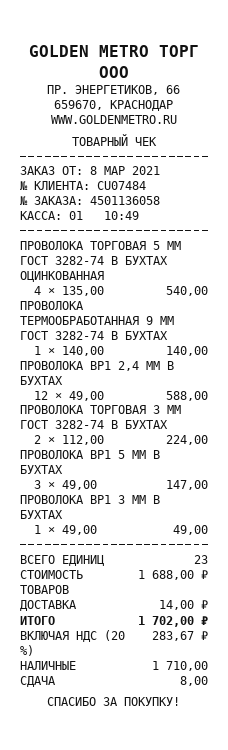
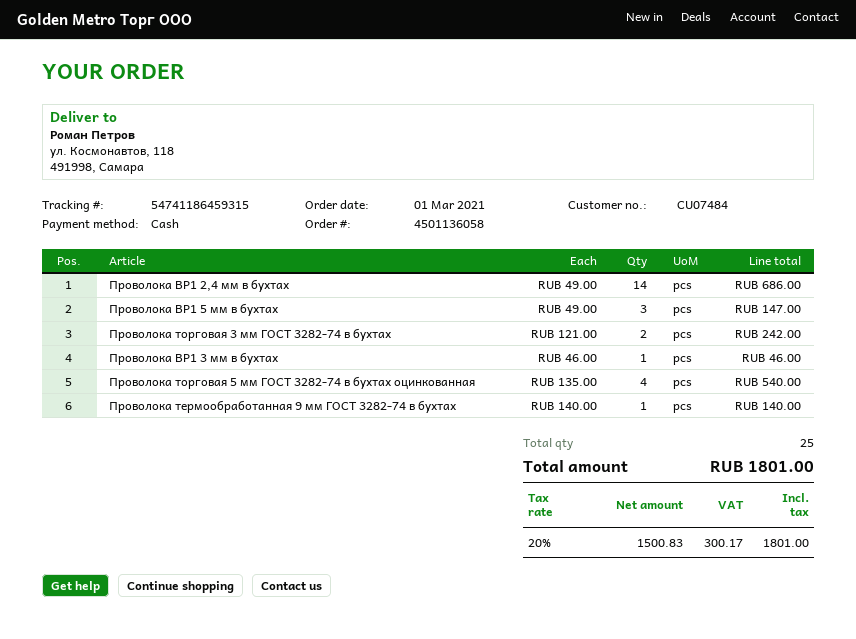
order date: 2021-03-08 -> 2021-03-01
ПРОВОЛОКА ВР1 2,4 ММ В БУХТАХ: 12 x 49.00 = 588.00 -> 14 x 49.00 = 686.00
ПРОВОЛОКА ТОРГОВАЯ 3 ММ ГОСТ 3282-74 В БУХТАХ: 2 x 112.00 = 224.00 -> 2 x 121.00 = 242.00
ПРОВОЛОКА ВР1 3 ММ В БУХТАХ: 1 x 49.00 = 49.00 -> 1 x 46.00 = 46.00
total quantity: 23 -> 25
shipping: 14.00 -> none
tax: 20% = 283.67 -> 20% = 300.17
total: 1702.00 -> 1801.00

